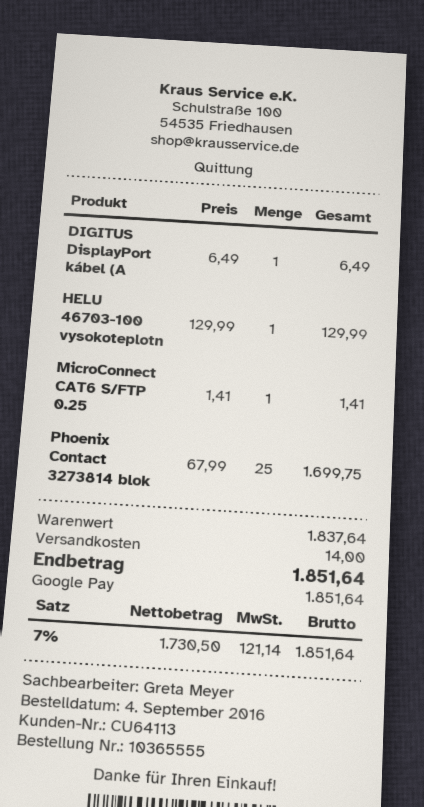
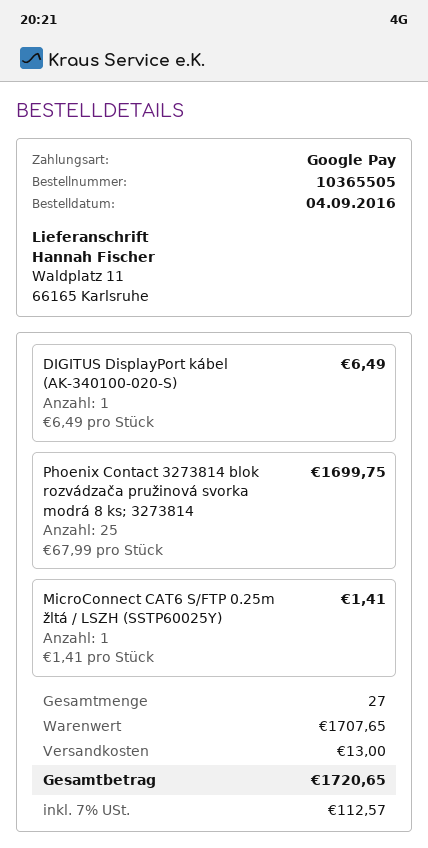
order number: 10365555 -> 10365505
HELU 46703-100 vysokoteplotn: 1 x 129.99 = 129.99 -> none
subtotal: 1837.64 -> 1707.65
shipping: 14.00 -> 13.00
tax: 7% = 121.14 -> 7% = 112.57
total: 1851.64 -> 1720.65

